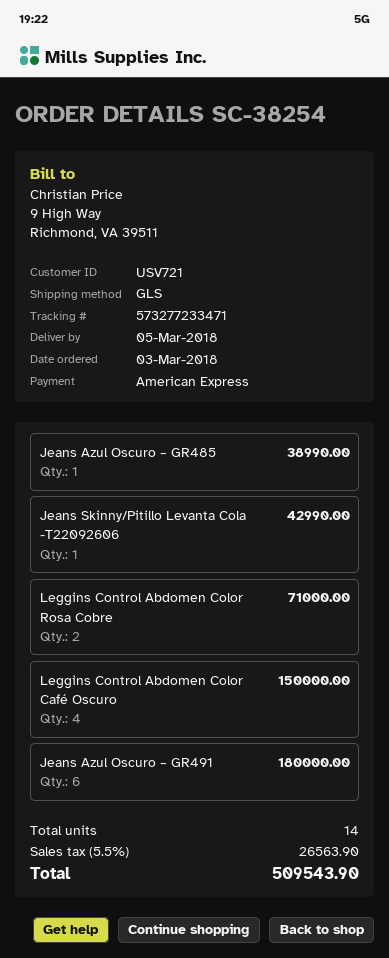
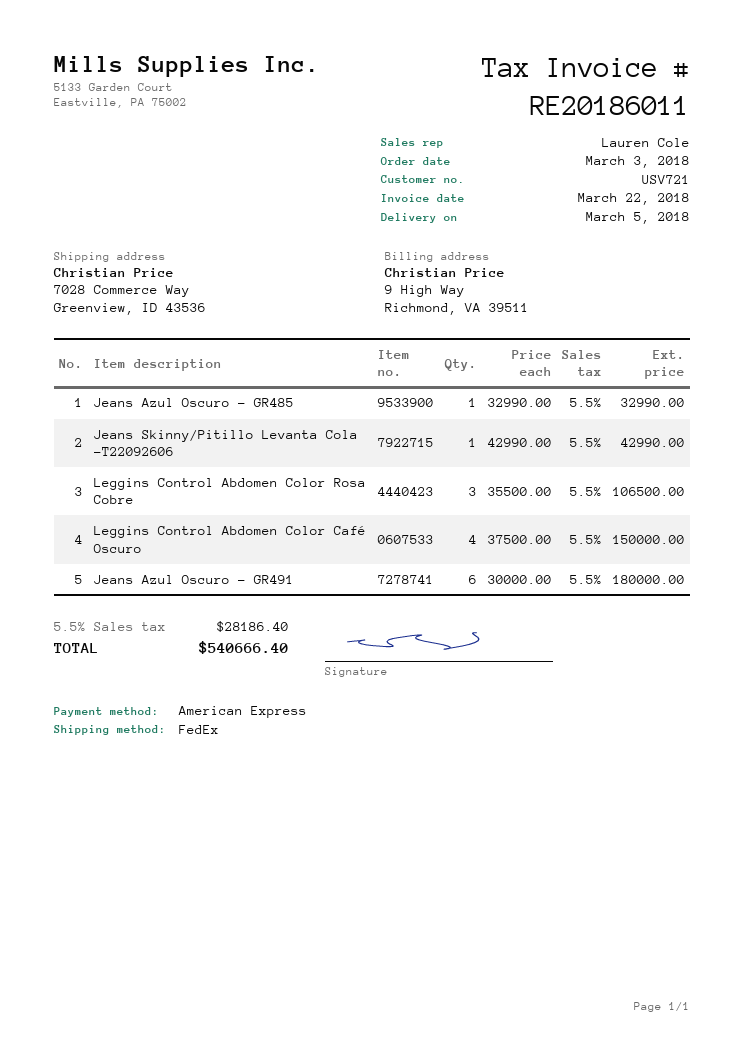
shipping method: GLS -> FedEx
Jeans Azul Oscuro – GR485: 1 for 38990.00 -> 1 for 32990.00
Leggins Control Abdomen Color Rosa Cobre: 2 for 71000.00 -> 3 for 106500.00
tax: 5.5% = 26563.90 -> 5.5% = 28186.40
total: 509543.90 -> 540666.40

